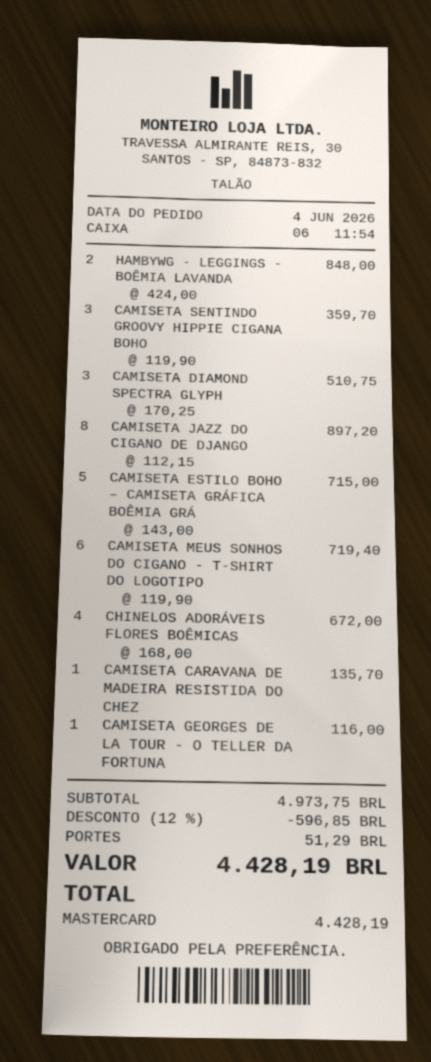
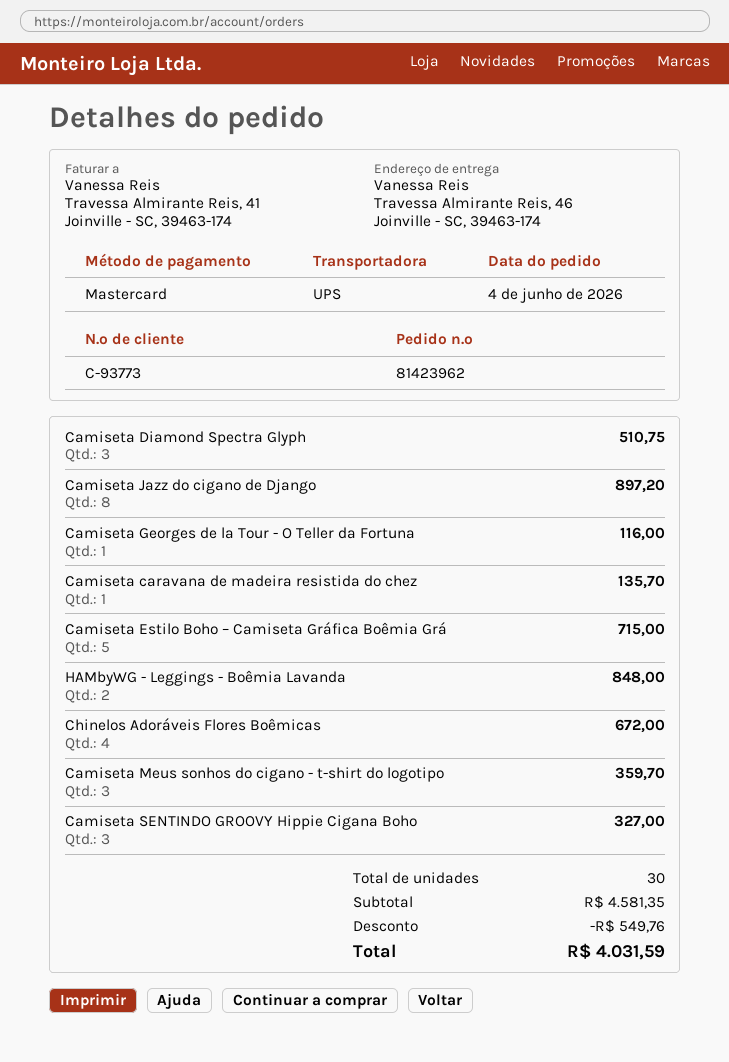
CAMISETA SENTINDO GROOVY HIPPIE CIGANA BOHO: 3 for 359.70 -> 3 for 327.00
CAMISETA MEUS SONHOS DO CIGANO - T-SHIRT DO LOGOTIPO: 6 for 719.40 -> 3 for 359.70
subtotal: 4973.75 -> 4581.35
discount: 596.85 -> 549.76
shipping: 51.29 -> none
total: 4428.19 -> 4031.59

